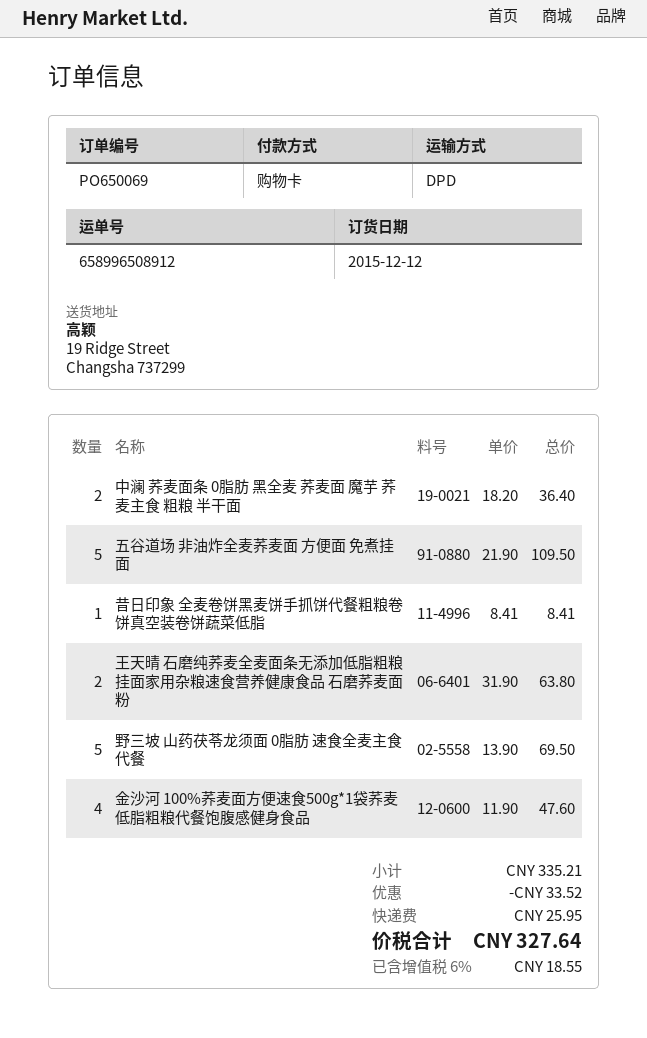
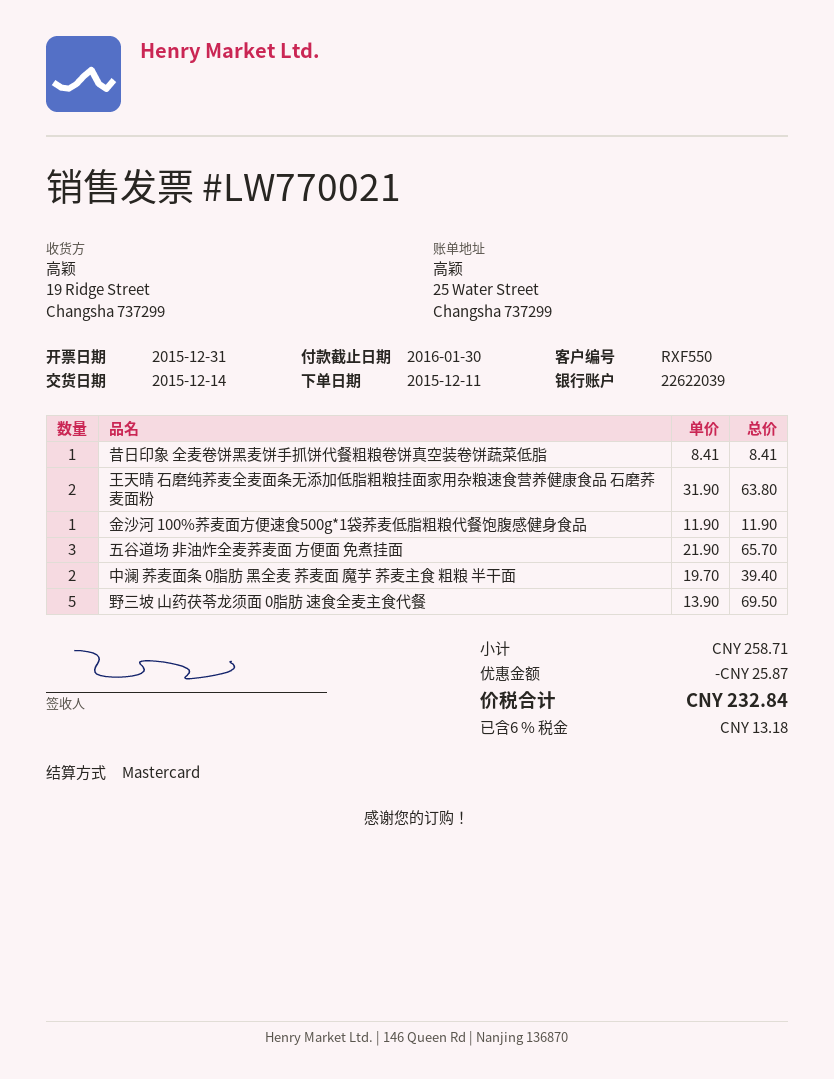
order date: 2015-12-12 -> 2015-12-11
payment method: gift card -> Mastercard
中澜 荞麦面条 0脂肪 黑全麦 荞麦面 魔芋 荞麦主食 粗粮 半干面: 2 x 18.20 = 36.40 -> 2 x 19.70 = 39.40
五谷道场 非油炸全麦荞麦面 方便面 免煮挂面: 5 x 21.90 = 109.50 -> 3 x 21.90 = 65.70
金沙河 100%荞麦面方便速食500g*1袋荞麦低脂粗粮代餐饱腹感健身食品: 4 x 11.90 = 47.60 -> 1 x 11.90 = 11.90
subtotal: 335.21 -> 258.71
discount: 33.52 -> 25.87
shipping: 25.95 -> none
tax: 6% = 18.55 -> 6% = 13.18
total: 327.64 -> 232.84

